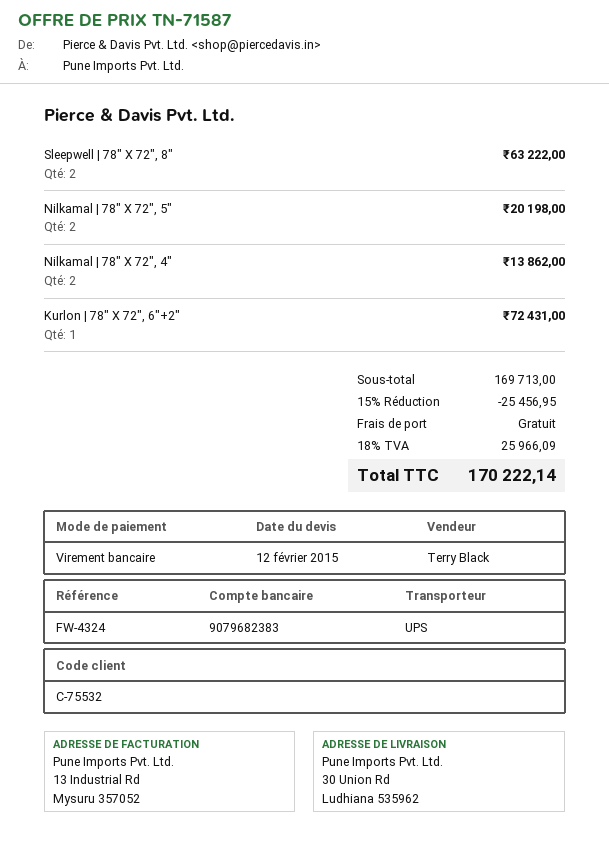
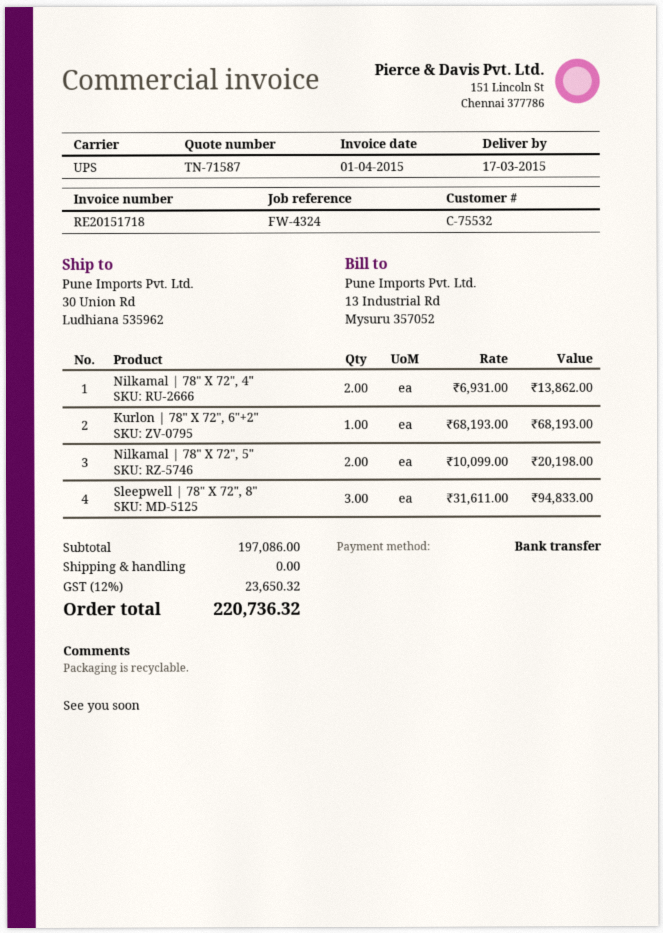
Sleepwell | 78" X 72", 8": 2 for 63222.00 -> 3 for 94833.00
Kurlon | 78" X 72", 6"+2": 1 for 72431.00 -> 1 for 68193.00
subtotal: 169713.00 -> 197086.00
discount: 15% = 25456.95 -> none
tax: 18% = 25966.09 -> 12% = 23650.32
total: 170222.14 -> 220736.32

